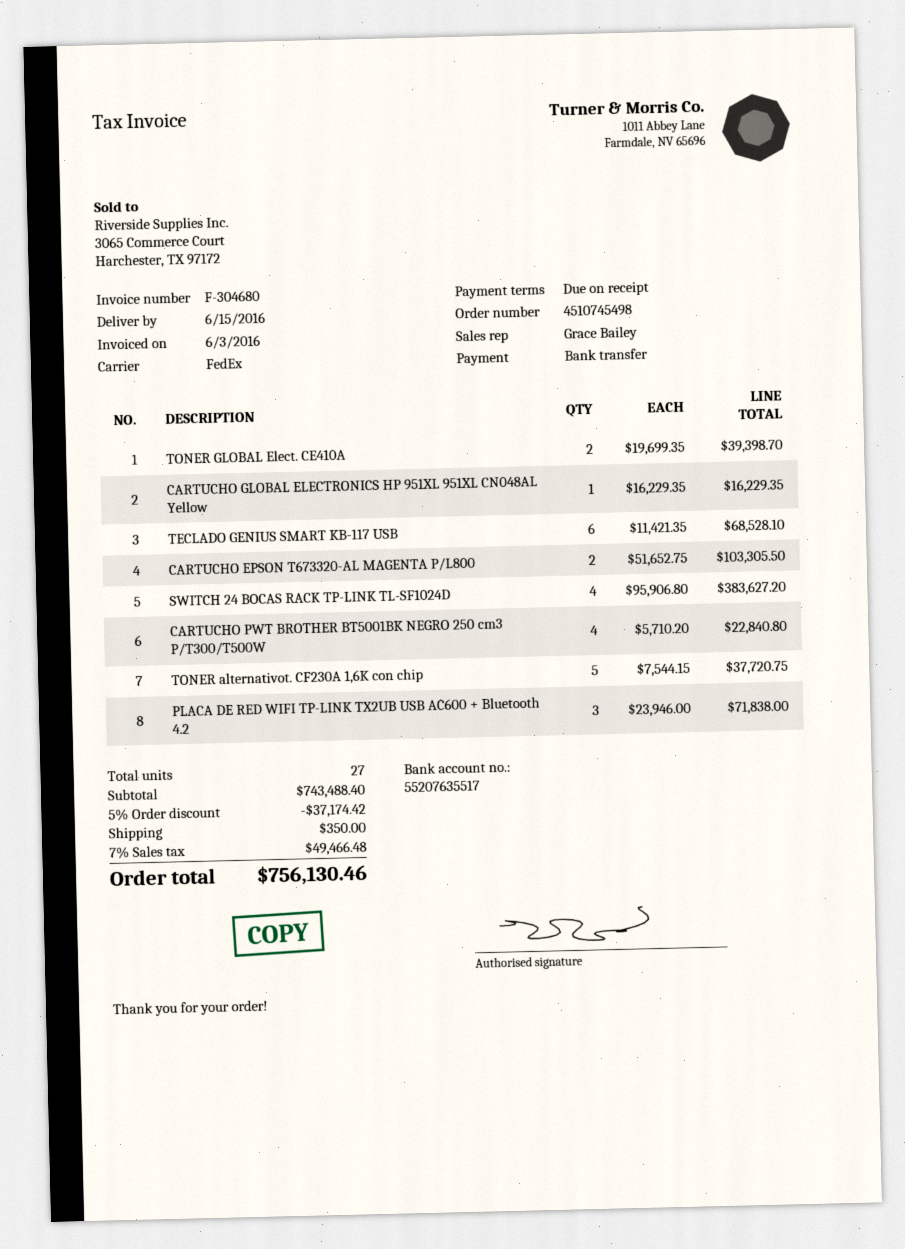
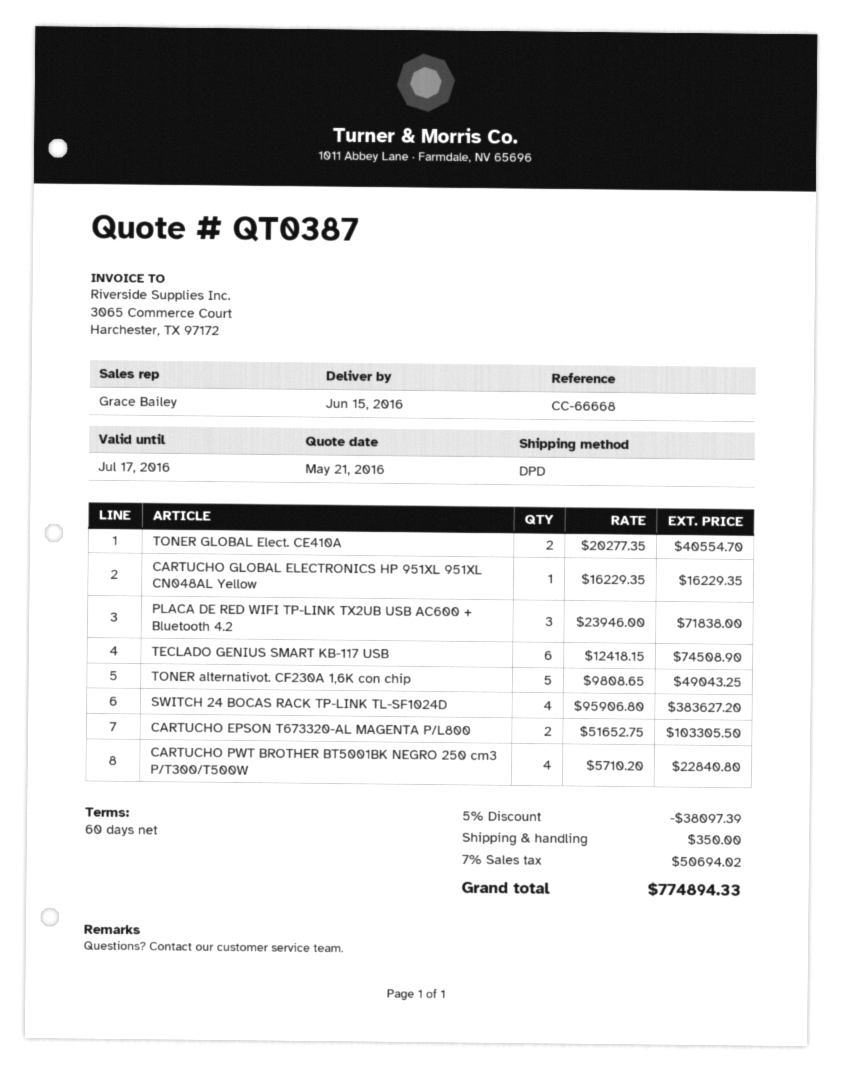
payment terms: on receipt -> 60 days
shipping method: FedEx -> DPD
TONER GLOBAL Elect. CE410A: 2 x 19699.35 = 39398.70 -> 2 x 20277.35 = 40554.70
TECLADO GENIUS SMART KB-117 USB: 6 x 11421.35 = 68528.10 -> 6 x 12418.15 = 74508.90
TONER alternativot. CF230A 1,6K con chip: 5 x 7544.15 = 37720.75 -> 5 x 9808.65 = 49043.25
discount: 5% = 37174.42 -> 5% = 38097.39
tax: 7% = 49466.48 -> 7% = 50694.02
total: 756130.46 -> 774894.33

